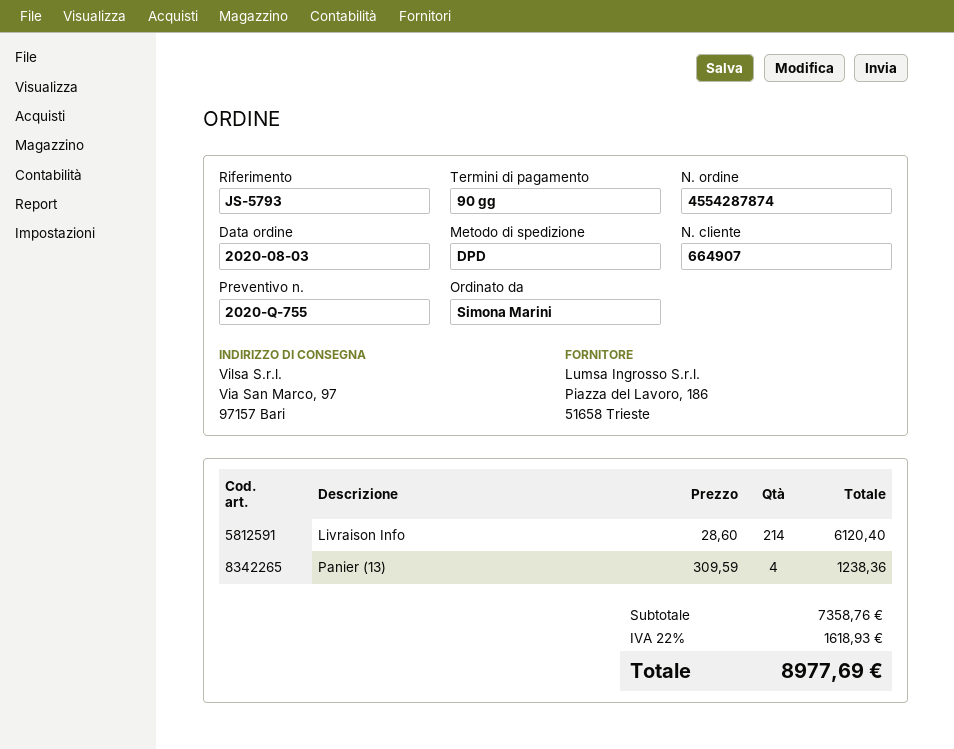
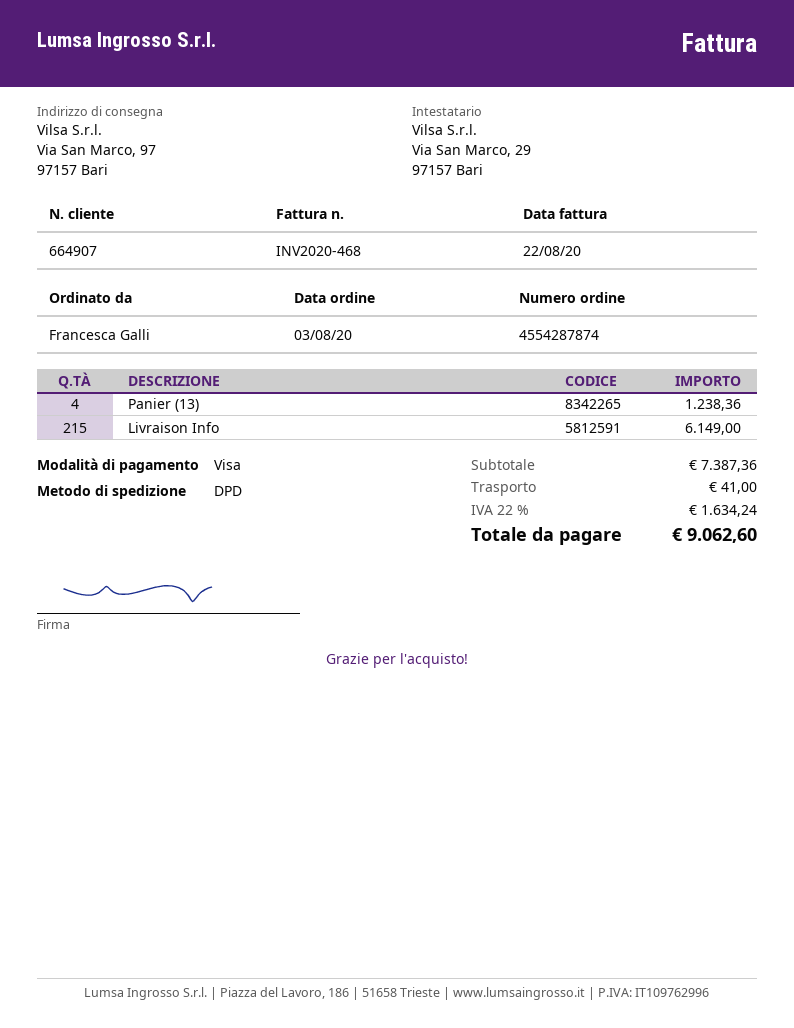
ordered by: Simona Marini -> Francesca Galli
Livraison Info: 214 for 6120.40 -> 215 for 6149.00
subtotal: 7358.76 -> 7387.36
shipping: none -> 41.00
tax: 22% = 1618.93 -> 22% = 1634.24
total: 8977.69 -> 9062.60

